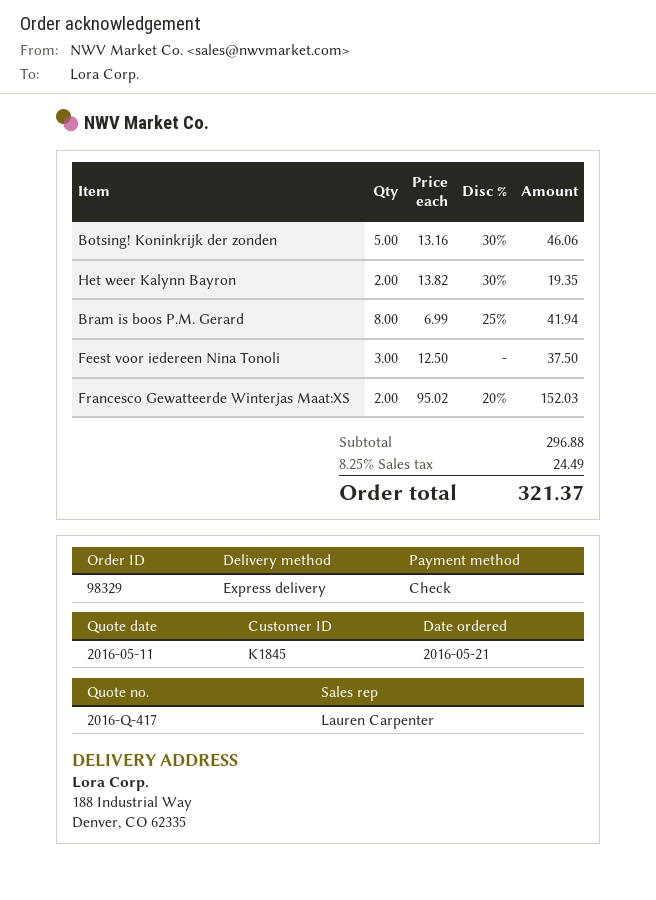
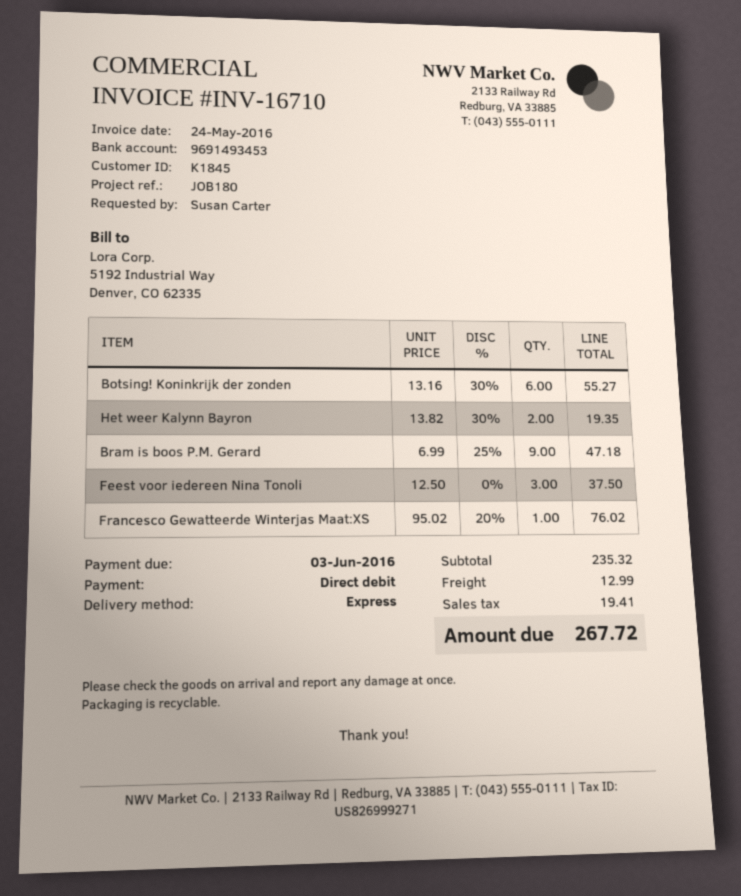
payment method: cheque -> direct debit
Botsing! Koninkrijk der zonden: 5 x 13.16 - 30% = 46.06 -> 6 x 13.16 - 30% = 55.27
Bram is boos P.M. Gerard: 8 x 6.99 - 25% = 41.94 -> 9 x 6.99 - 25% = 47.18
Francesco Gewatteerde Winterjas Maat:XS: 2 x 95.02 - 20% = 152.03 -> 1 x 95.02 - 20% = 76.02
subtotal: 296.88 -> 235.32
shipping: none -> 12.99
tax: 24.49 -> 19.41
total: 321.37 -> 267.72

